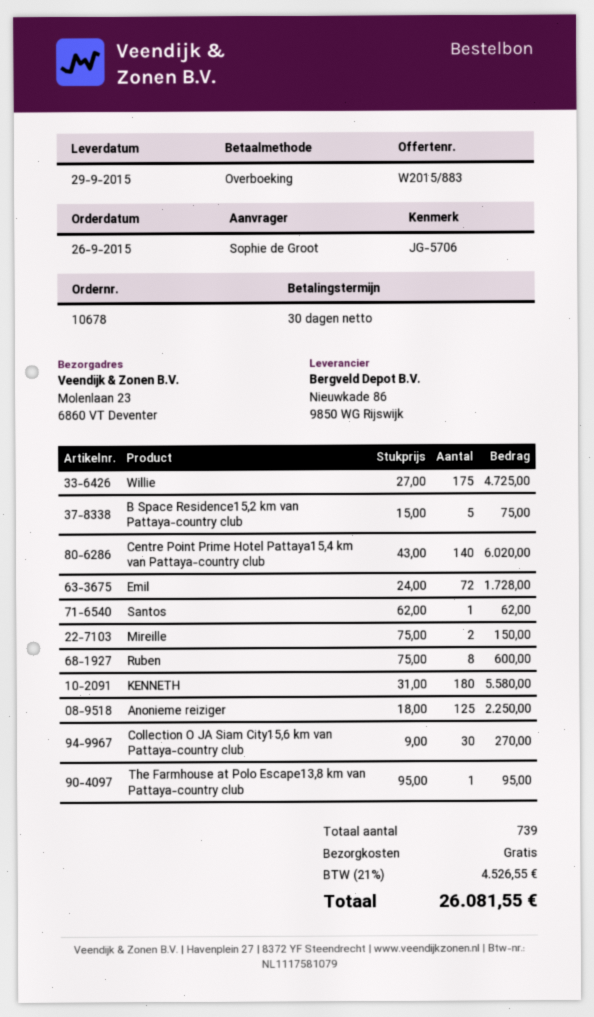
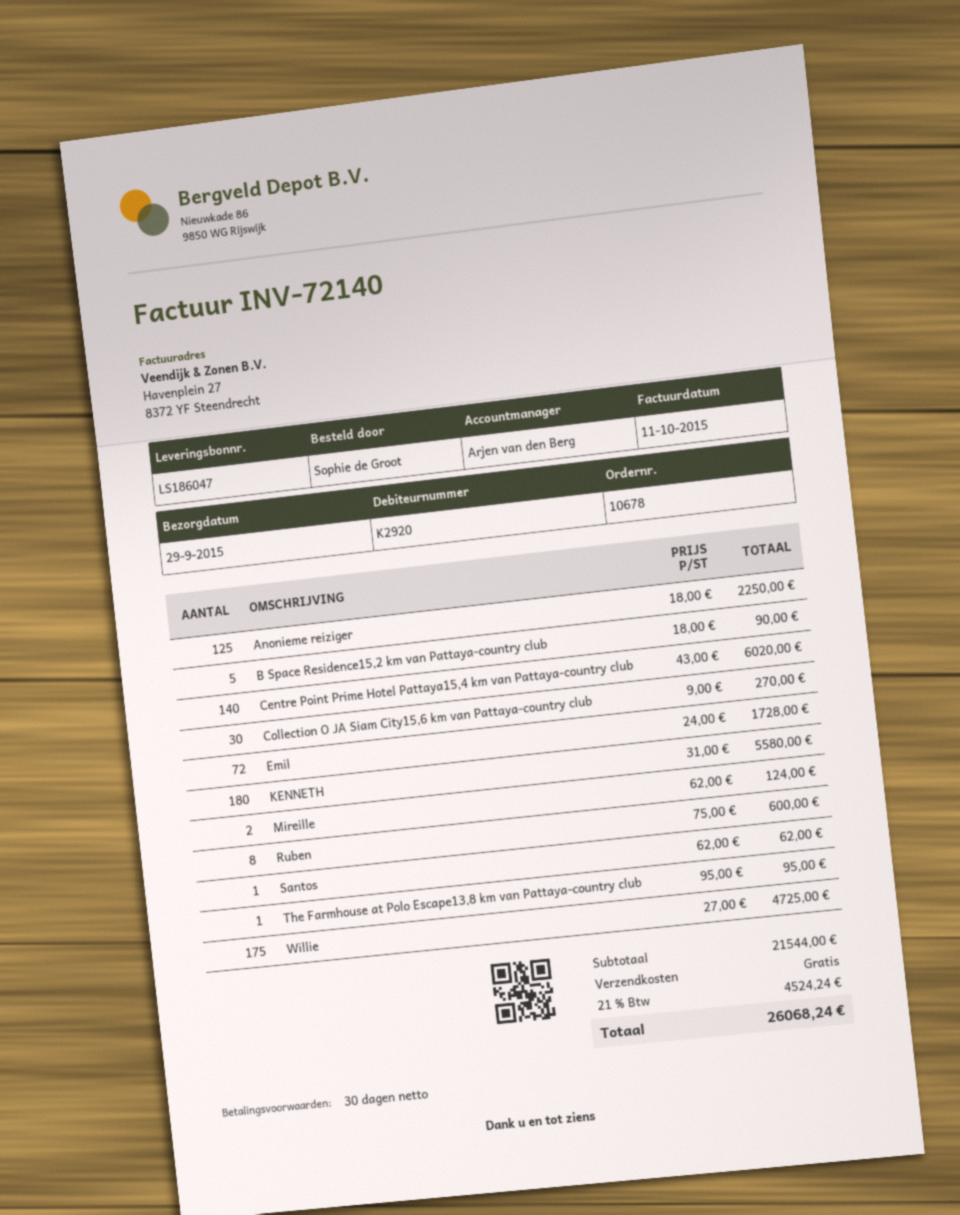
B Space Residence15,2 km van Pattaya-country club: 5 x 15.00 = 75.00 -> 5 x 18.00 = 90.00
Mireille: 2 x 75.00 = 150.00 -> 2 x 62.00 = 124.00
tax: 21% = 4526.55 -> 21% = 4524.24
total: 26081.55 -> 26068.24

